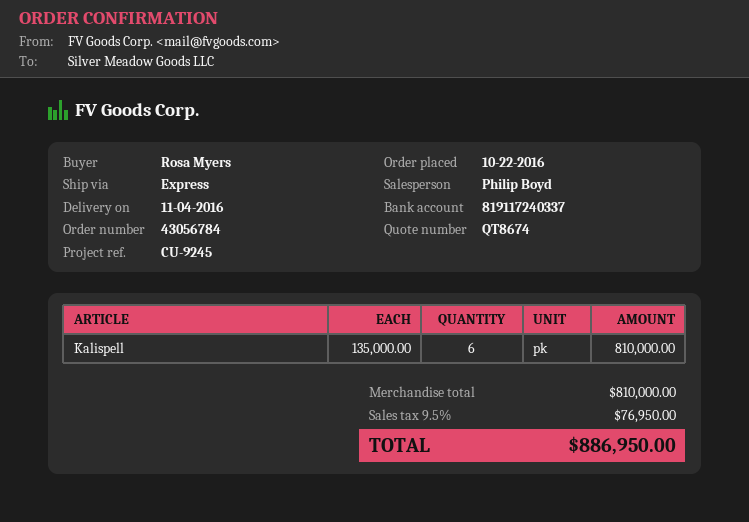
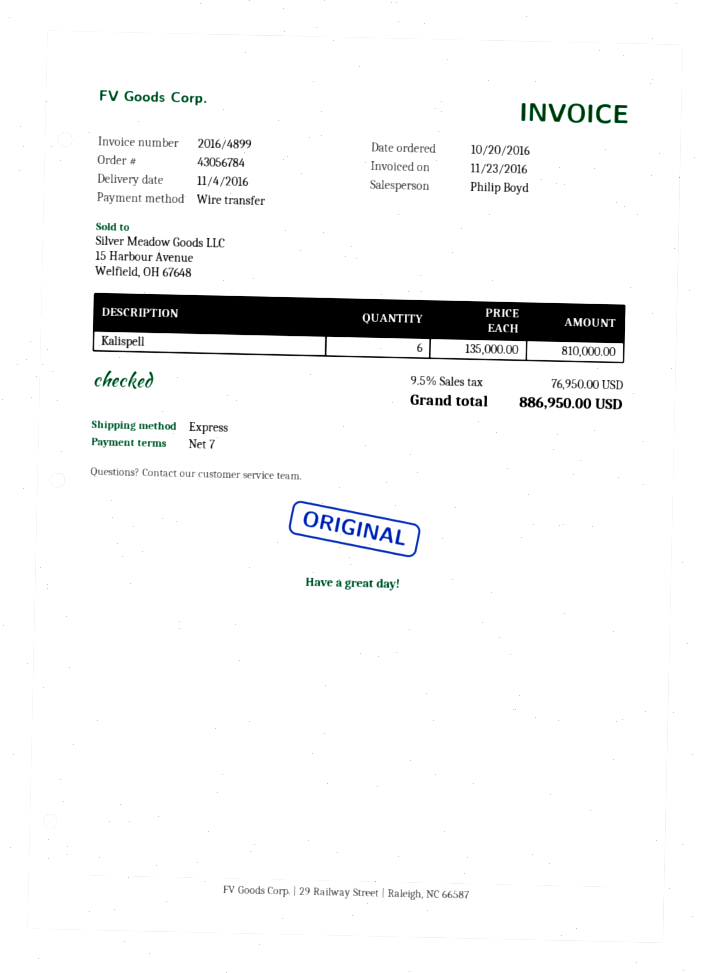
order date: 2016-10-22 -> 2016-10-20

